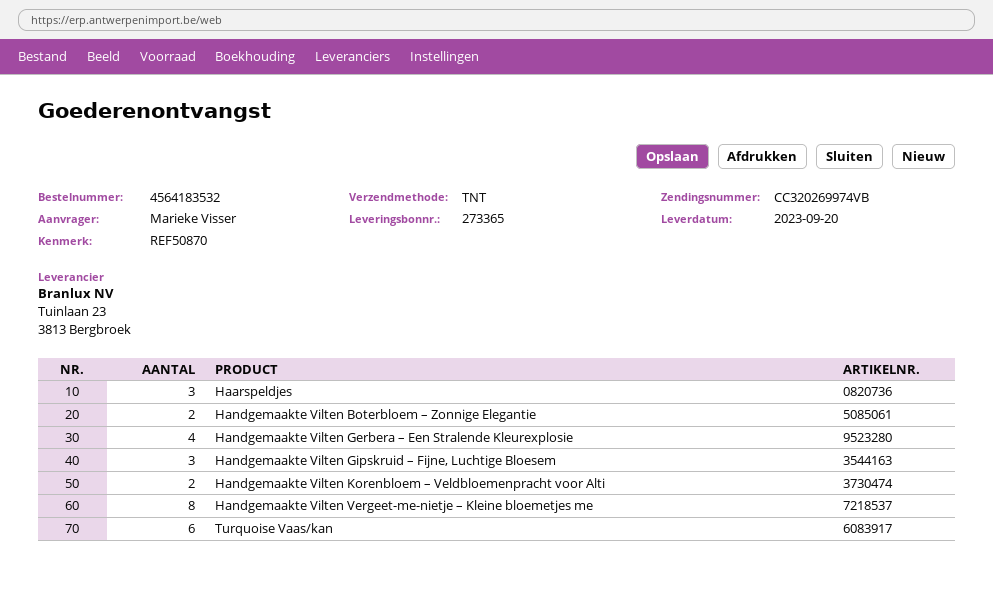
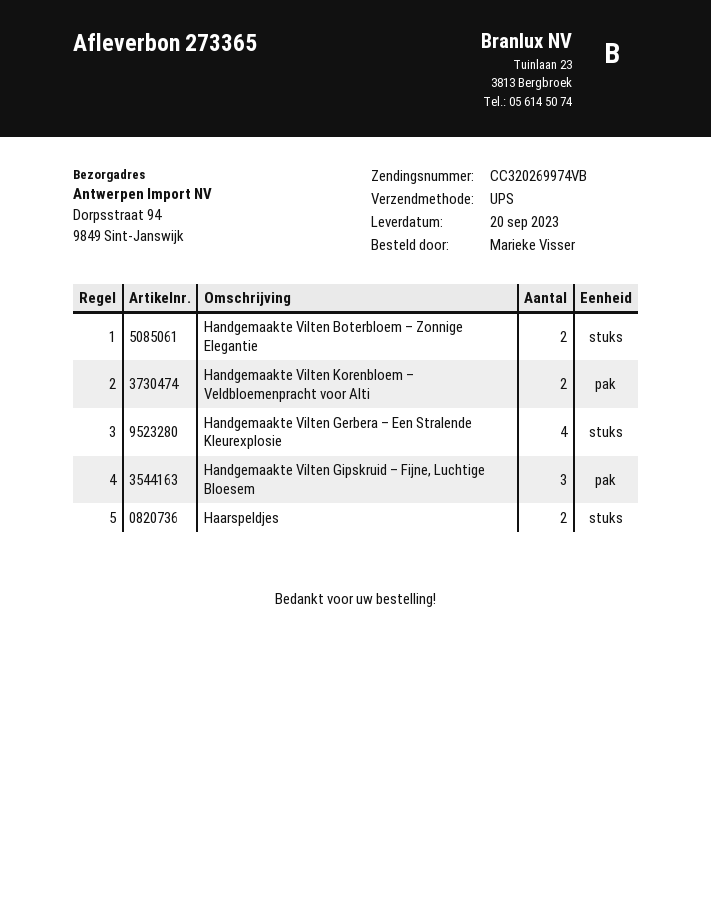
shipping method: TNT -> UPS
Haarspeldjes: 3 -> 2
Handgemaakte Vilten Vergeet-me-nietje – Kleine bloemetjes me: 8 -> none
Turquoise Vaas/kan: 6 -> none

